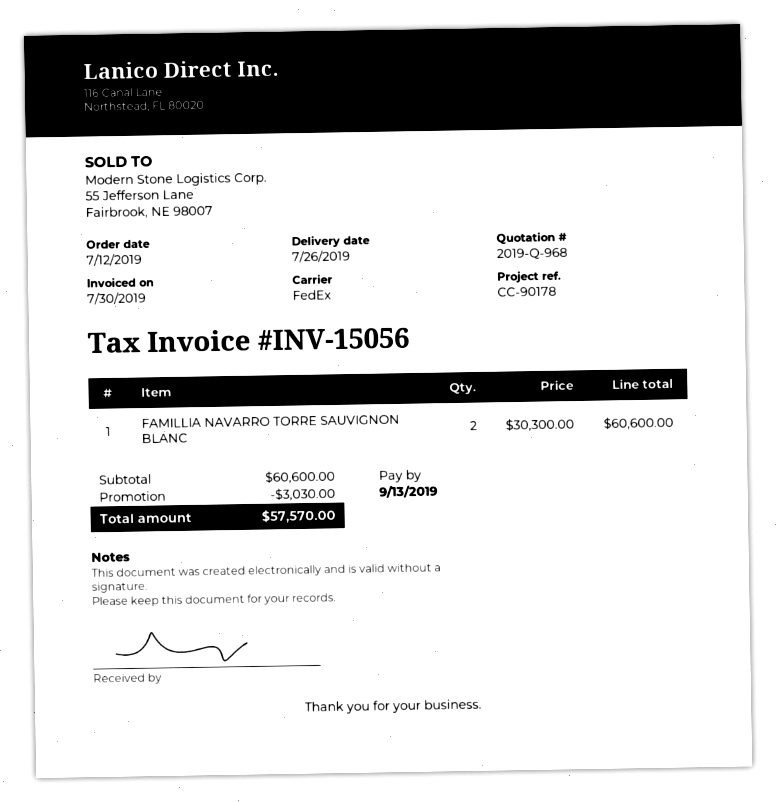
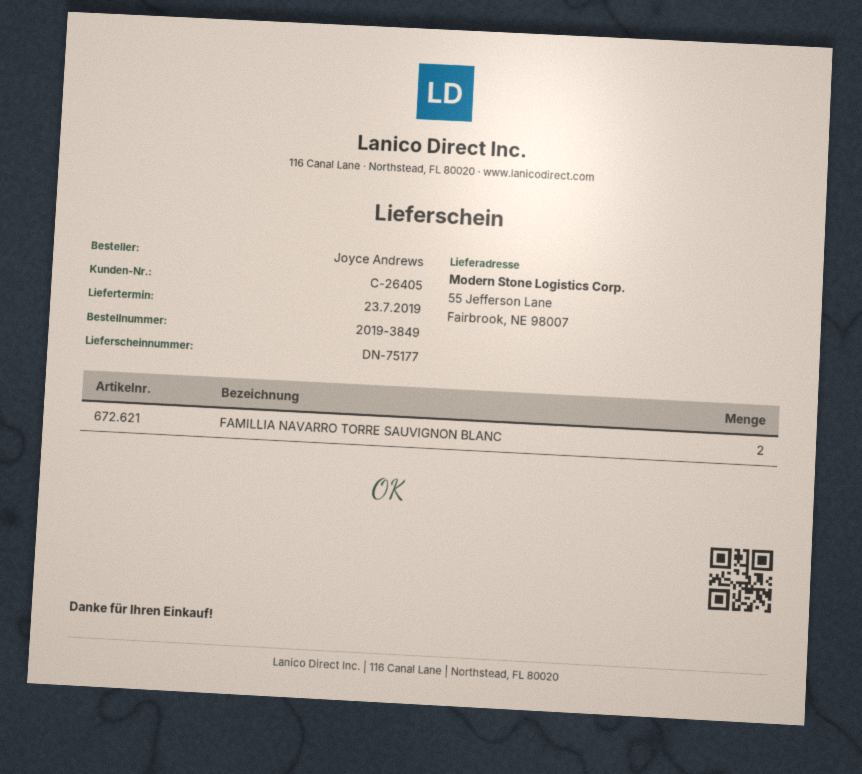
delivery date: 2019-07-26 -> 2019-07-23

